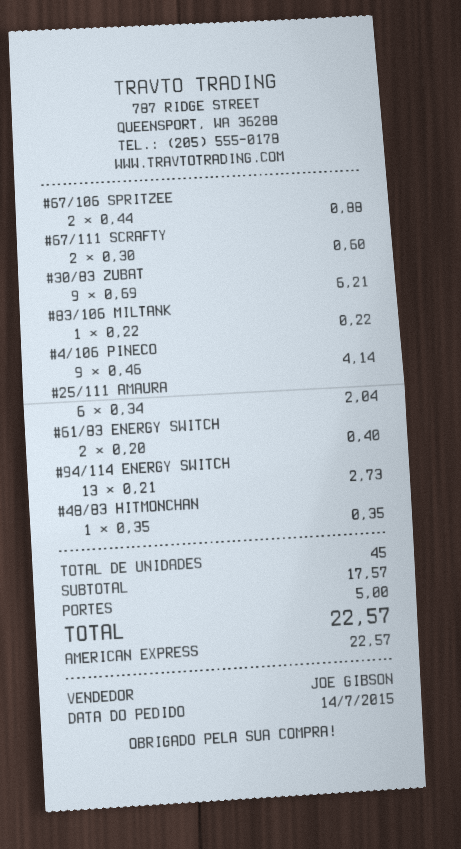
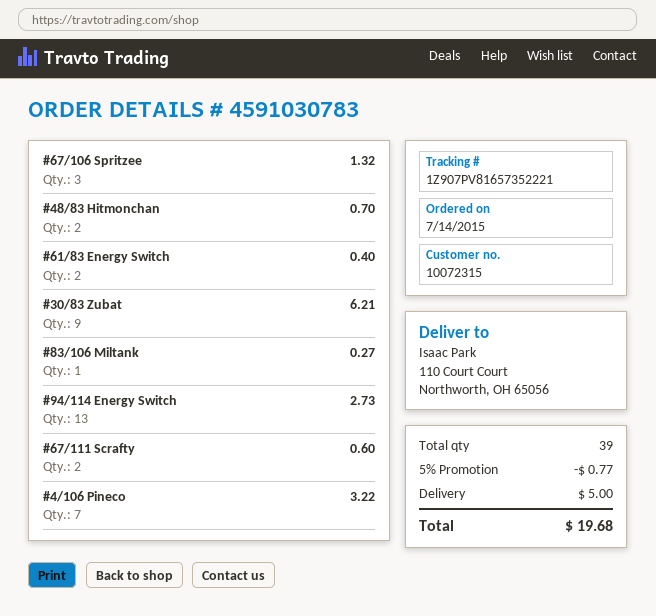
#67/106 SPRITZEE: 2 for 0.88 -> 3 for 1.32
#83/106 MILTANK: 1 for 0.22 -> 1 for 0.27
#4/106 PINECO: 9 for 4.14 -> 7 for 3.22
#25/111 AMAURA: 6 for 2.04 -> none
#48/83 HITMONCHAN: 1 for 0.35 -> 2 for 0.70
total quantity: 45 -> 39
discount: none -> 5% = 0.77
total: 22.57 -> 19.68

